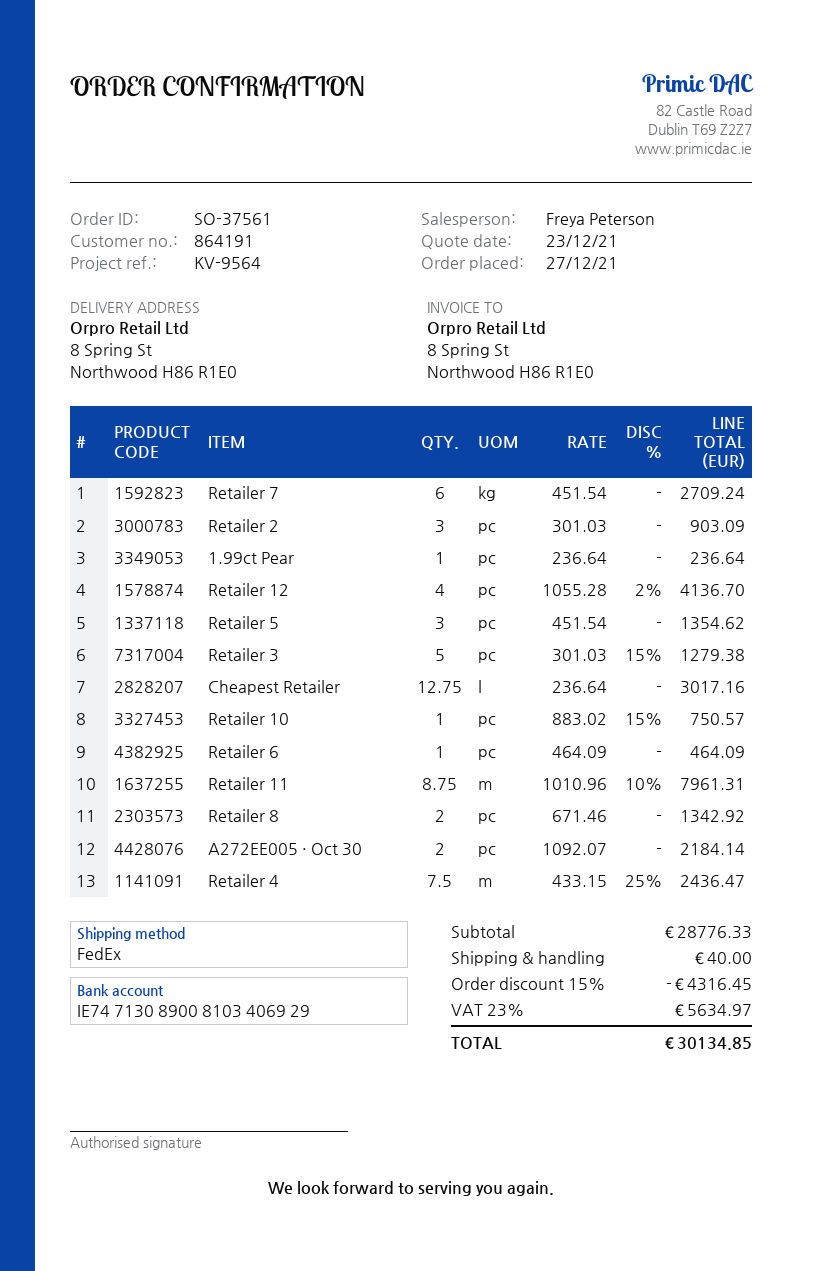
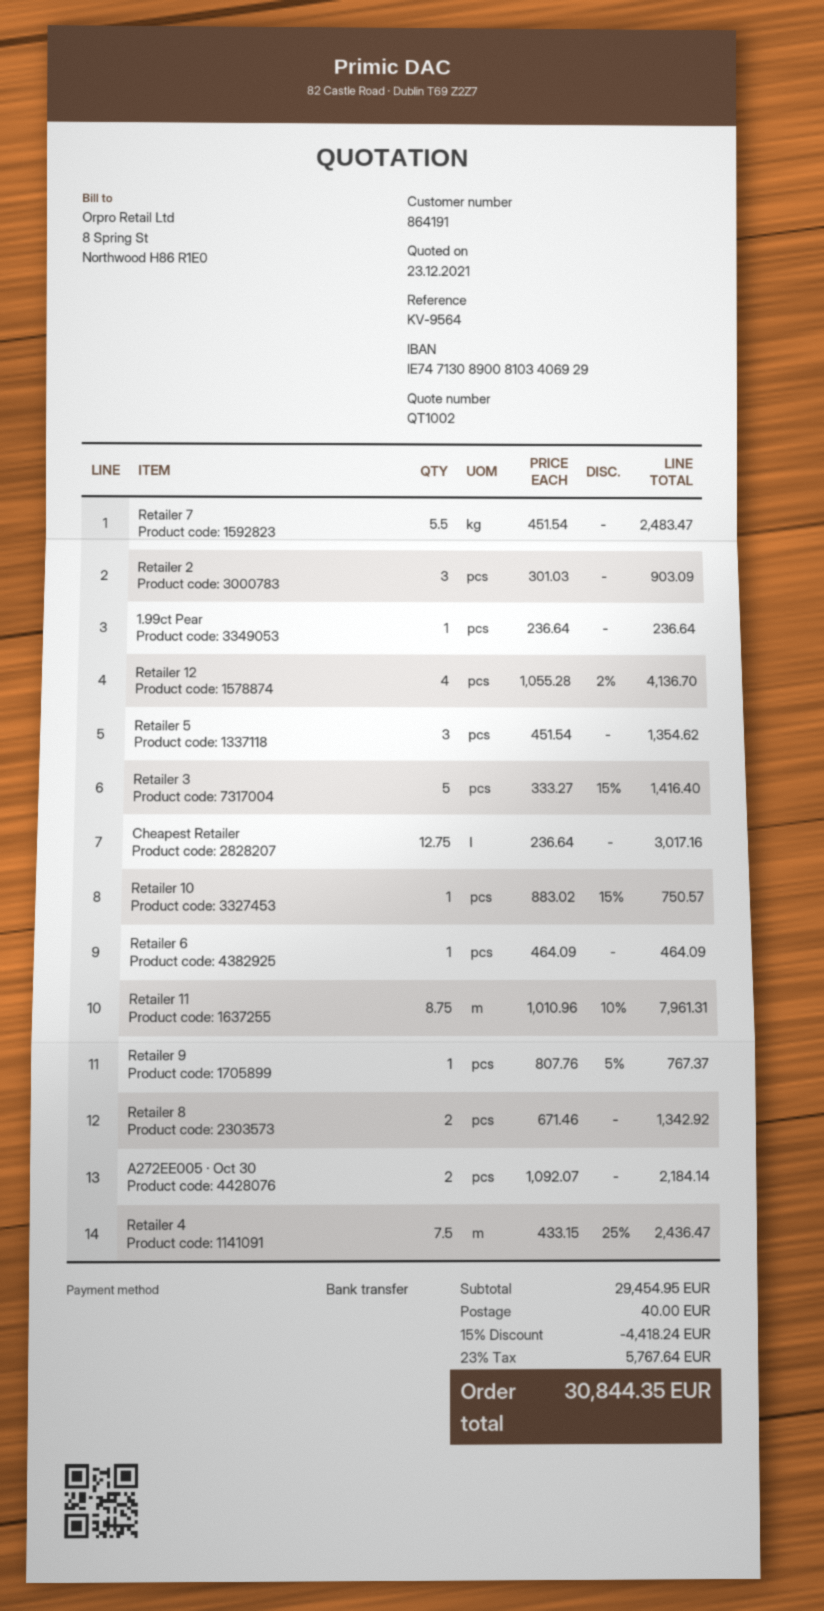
Retailer 7: 6 x 451.54 = 2709.24 -> 5.5 x 451.54 = 2483.47
Retailer 3: 5 x 301.03 - 15% = 1279.38 -> 5 x 333.27 - 15% = 1416.40
Retailer 9: none -> 1 x 807.76 - 5% = 767.37
subtotal: 28776.33 -> 29454.95
discount: 15% = 4316.45 -> 15% = 4418.24
tax: 23% = 5634.97 -> 23% = 5767.64
total: 30134.85 -> 30844.35

